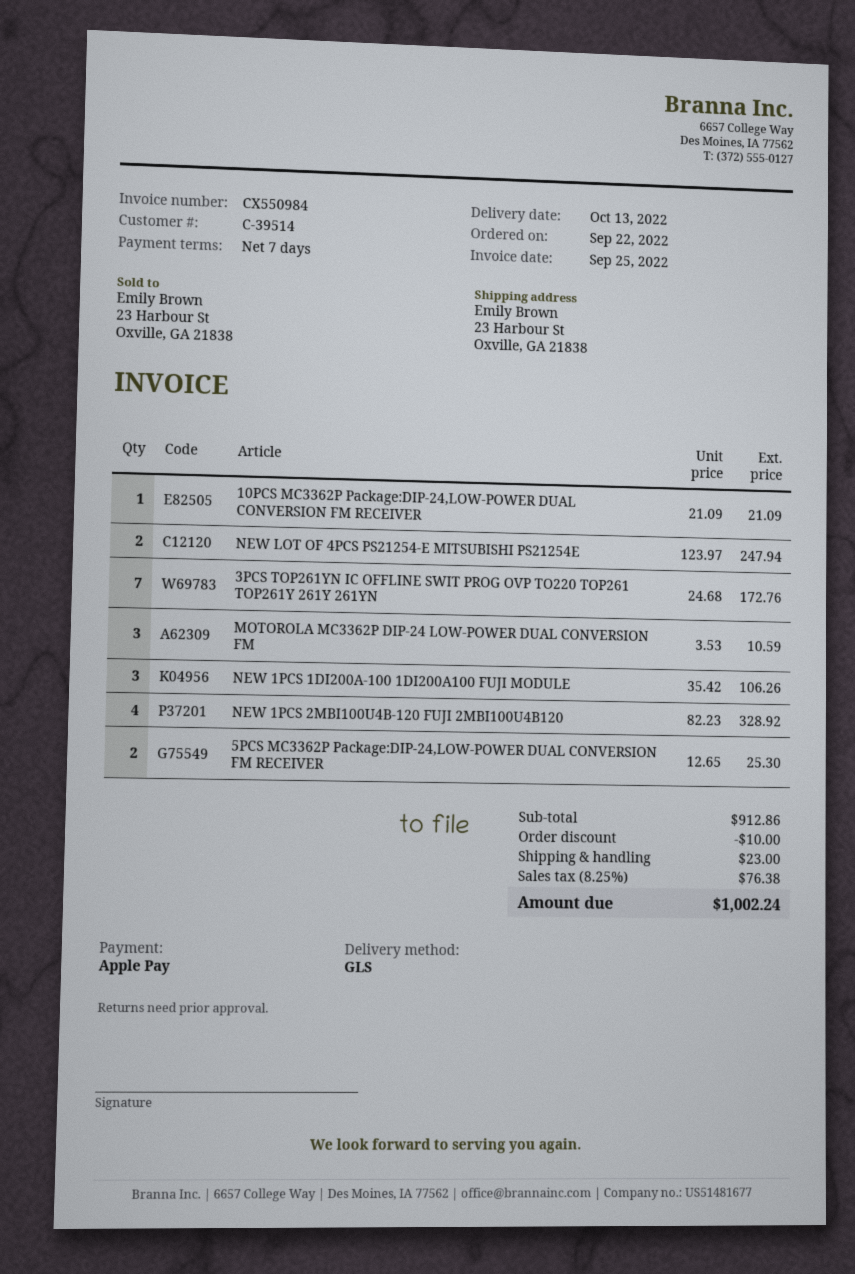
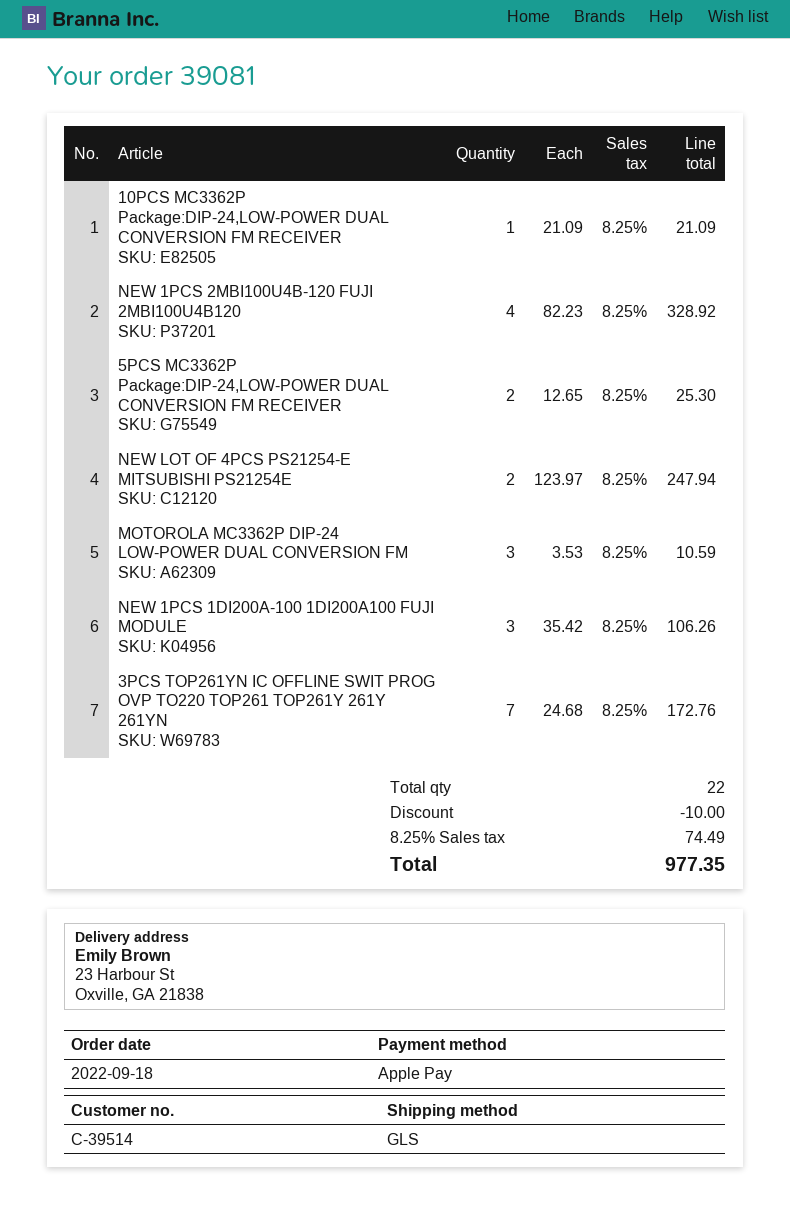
order date: 2022-09-22 -> 2022-09-18
shipping: 23.00 -> none
tax: 8.25% = 76.38 -> 8.25% = 74.49
total: 1002.24 -> 977.35

